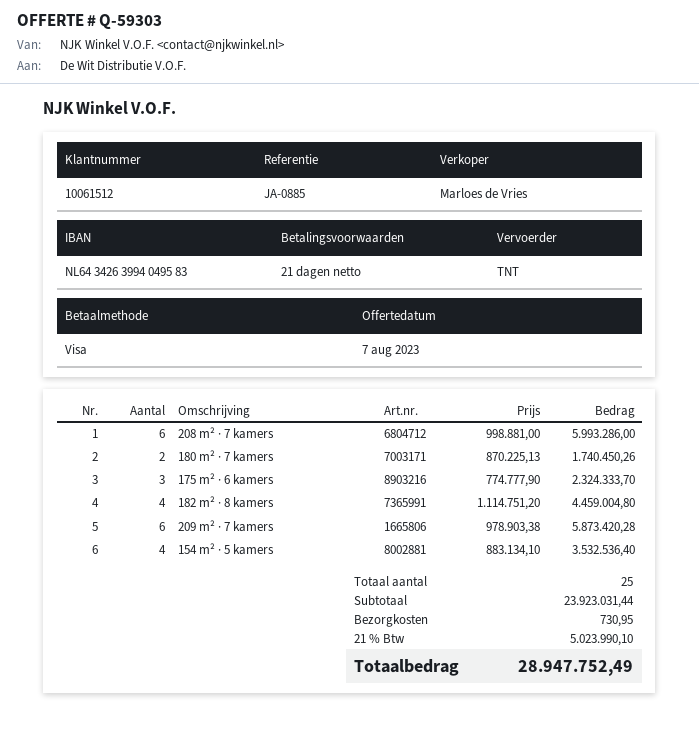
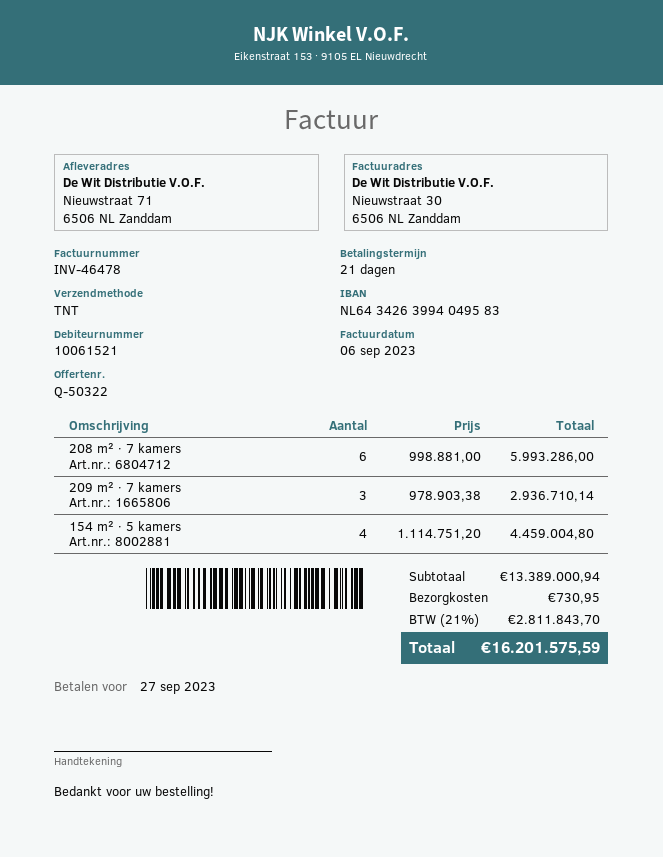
quote number: Q-59303 -> Q-50322
customer number: 10061512 -> 10061521
180 m² · 7 kamers: 2 x 870225.13 = 1740450.26 -> none
175 m² · 6 kamers: 3 x 774777.90 = 2324333.70 -> none
182 m² · 8 kamers: 4 x 1114751.20 = 4459004.80 -> none
209 m² · 7 kamers: 6 x 978903.38 = 5873420.28 -> 3 x 978903.38 = 2936710.14
154 m² · 5 kamers: 4 x 883134.10 = 3532536.40 -> 4 x 1114751.20 = 4459004.80
subtotal: 23923031.44 -> 13389000.94
tax: 21% = 5023990.10 -> 21% = 2811843.70
total: 28947752.49 -> 16201575.59

